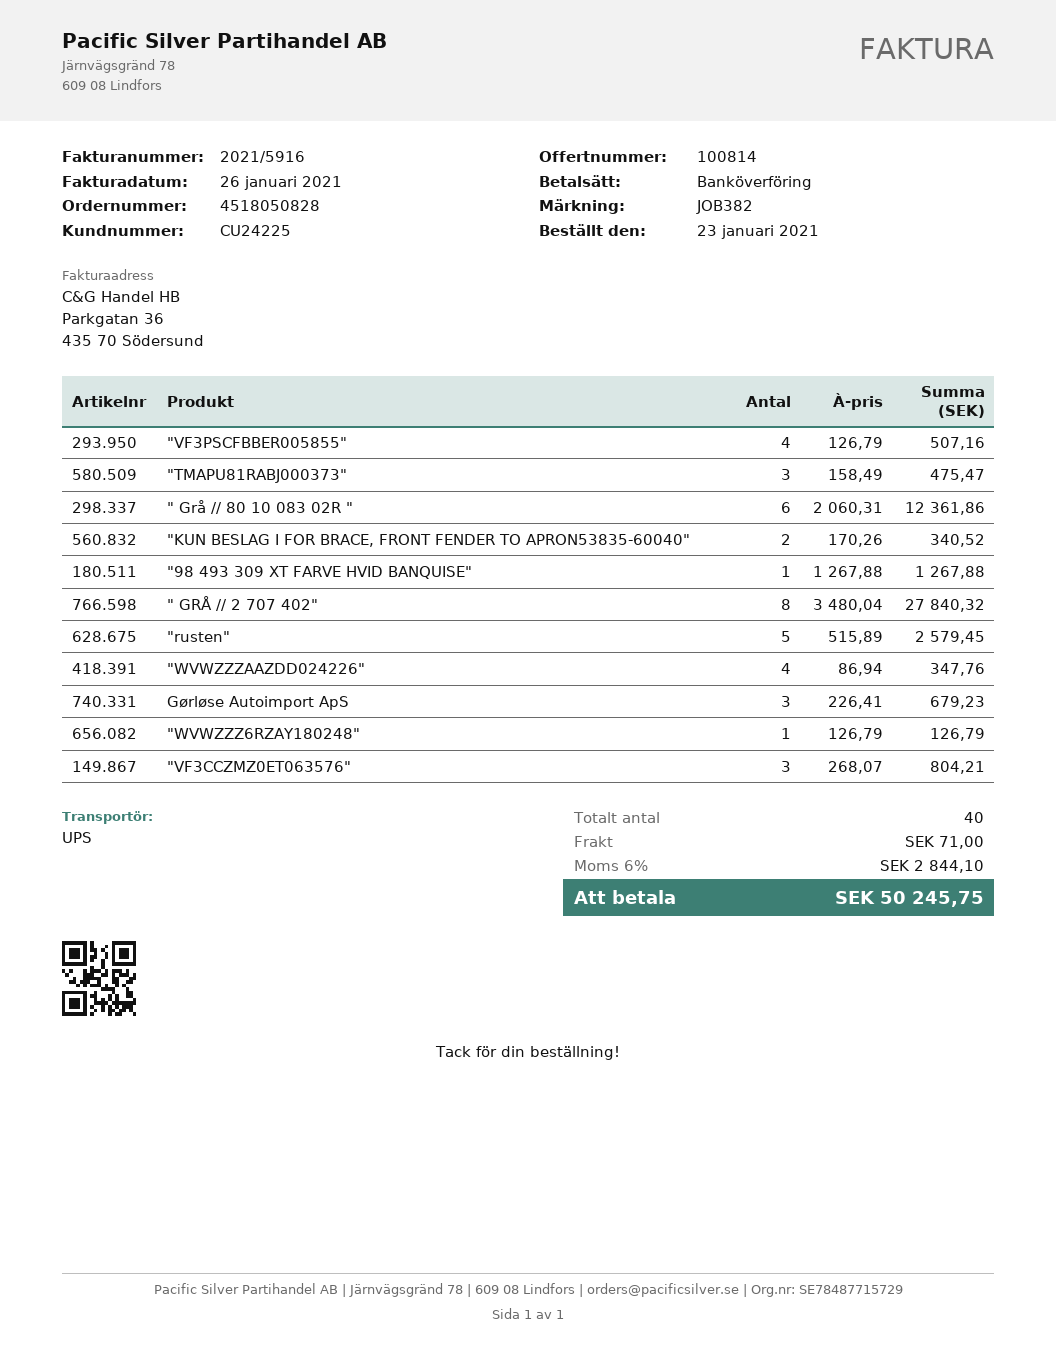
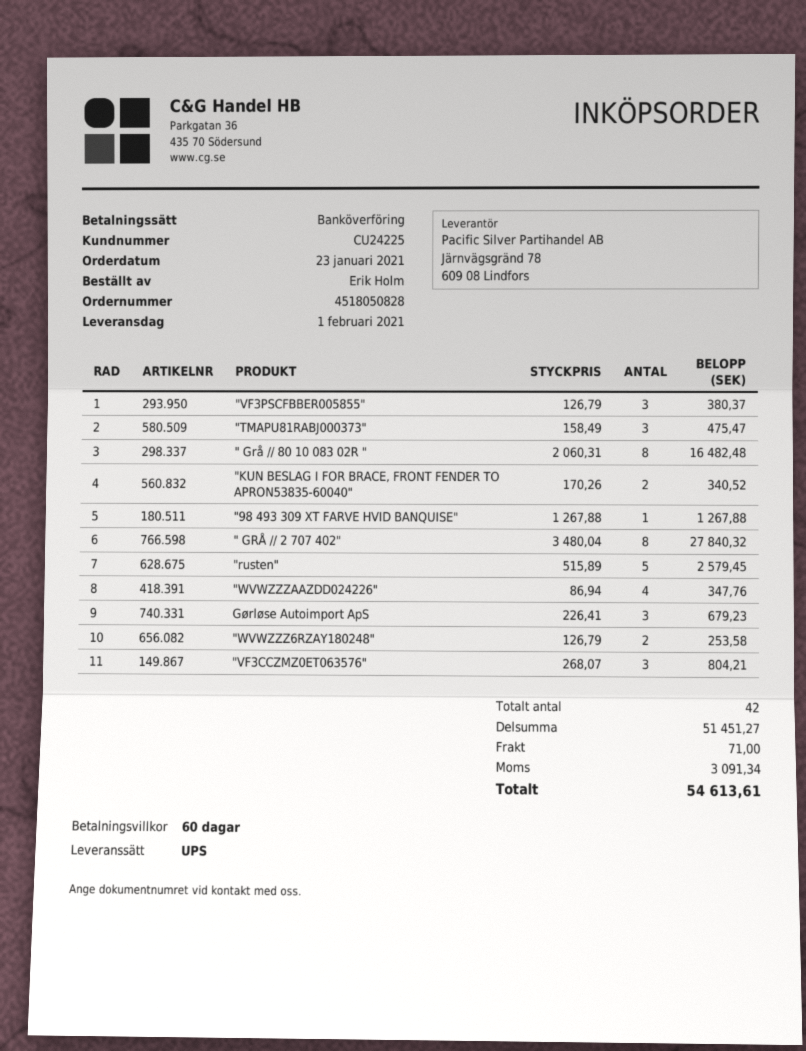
"VF3PSCFBBER005855": 4 x 126.79 = 507.16 -> 3 x 126.79 = 380.37
" Grå // 80 10 083 02R ": 6 x 2060.31 = 12361.86 -> 8 x 2060.31 = 16482.48
"WVWZZZ6RZAY180248": 1 x 126.79 = 126.79 -> 2 x 126.79 = 253.58
total quantity: 40 -> 42
tax: 2844.10 -> 3091.34
total: 50245.75 -> 54613.61

